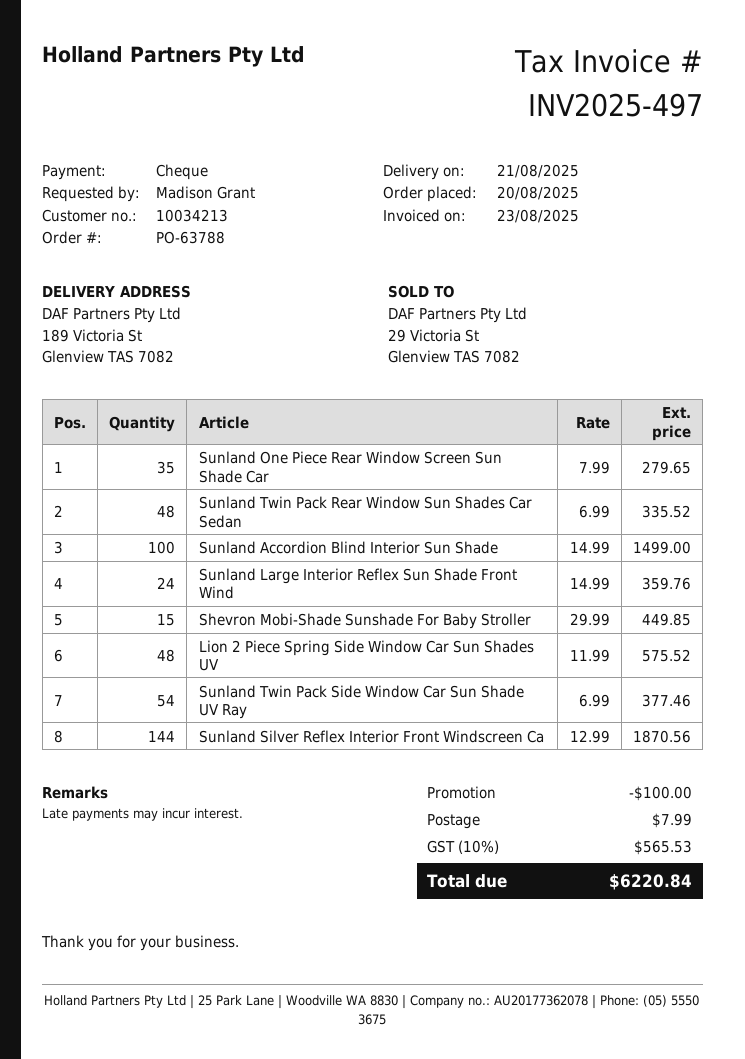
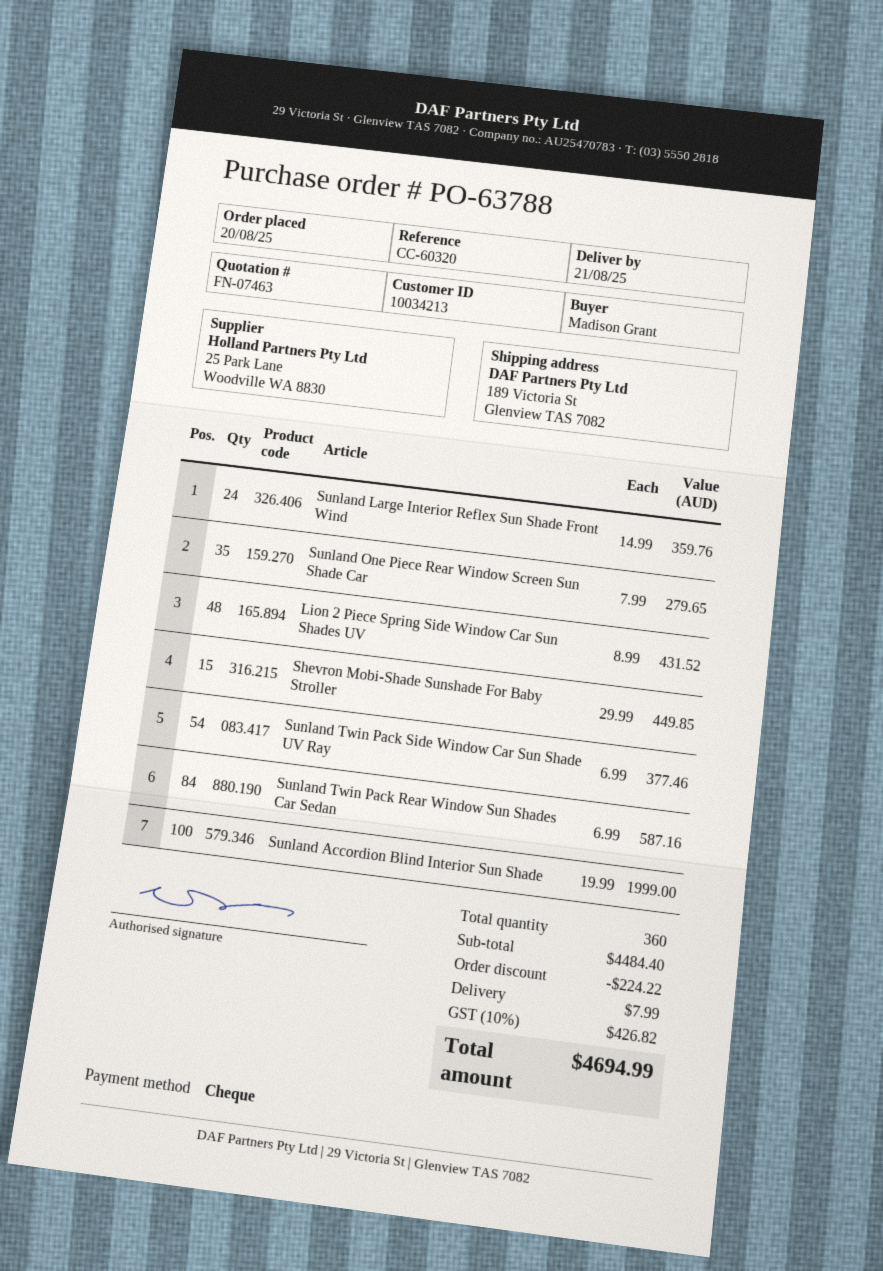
Sunland Twin Pack Rear Window Sun Shades Car Sedan: 48 x 6.99 = 335.52 -> 84 x 6.99 = 587.16
Sunland Accordion Blind Interior Sun Shade: 100 x 14.99 = 1499.00 -> 100 x 19.99 = 1999.00
Lion 2 Piece Spring Side Window Car Sun Shades UV: 48 x 11.99 = 575.52 -> 48 x 8.99 = 431.52
Sunland Silver Reflex Interior Front Windscreen Ca: 144 x 12.99 = 1870.56 -> none
discount: 100.00 -> 224.22
tax: 10% = 565.53 -> 10% = 426.82
total: 6220.84 -> 4694.99

